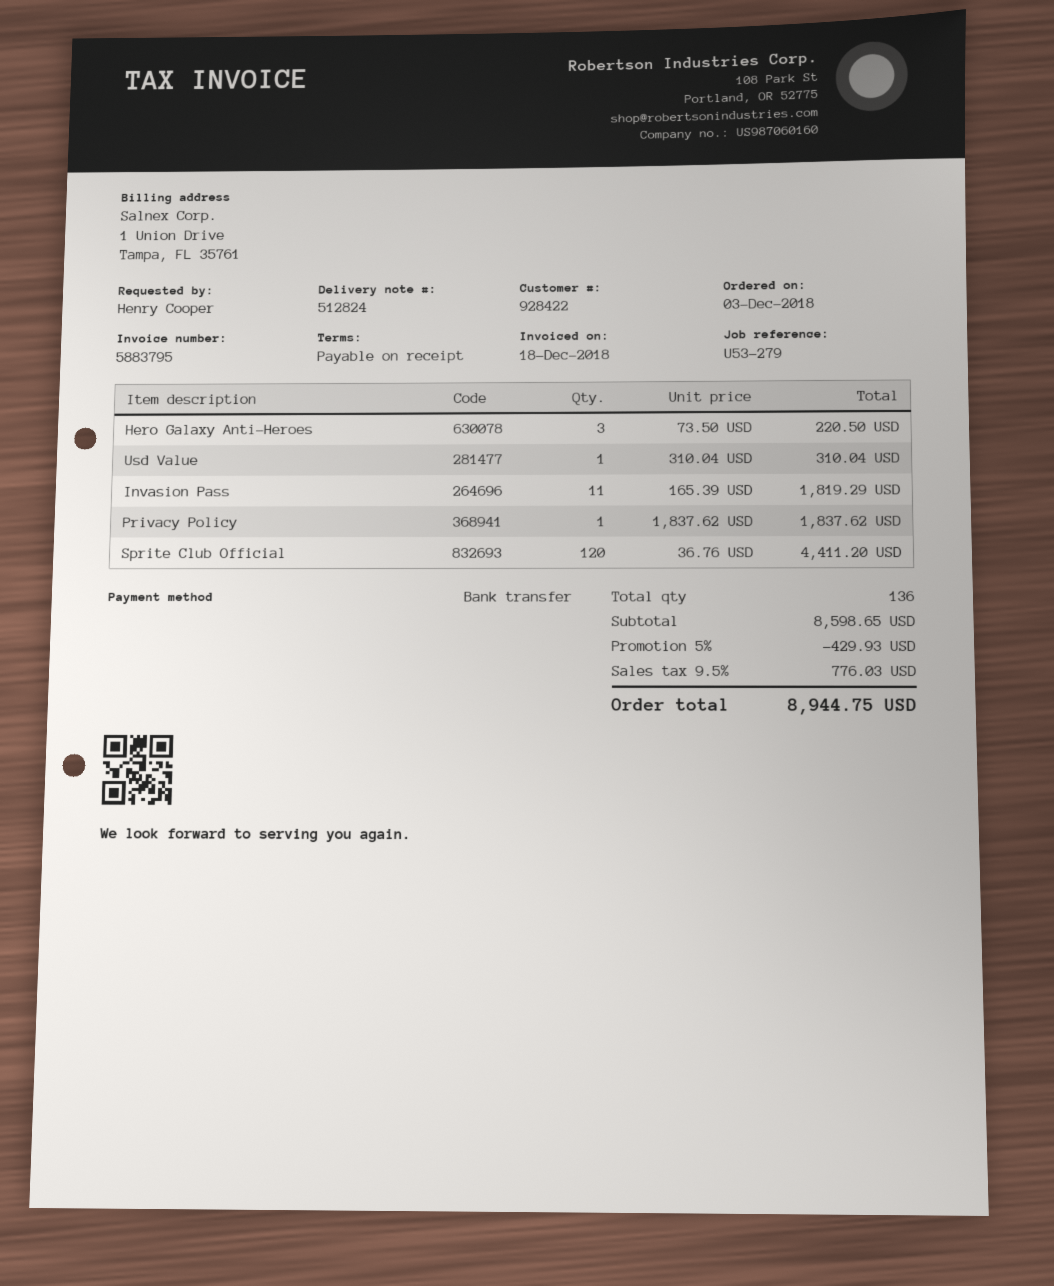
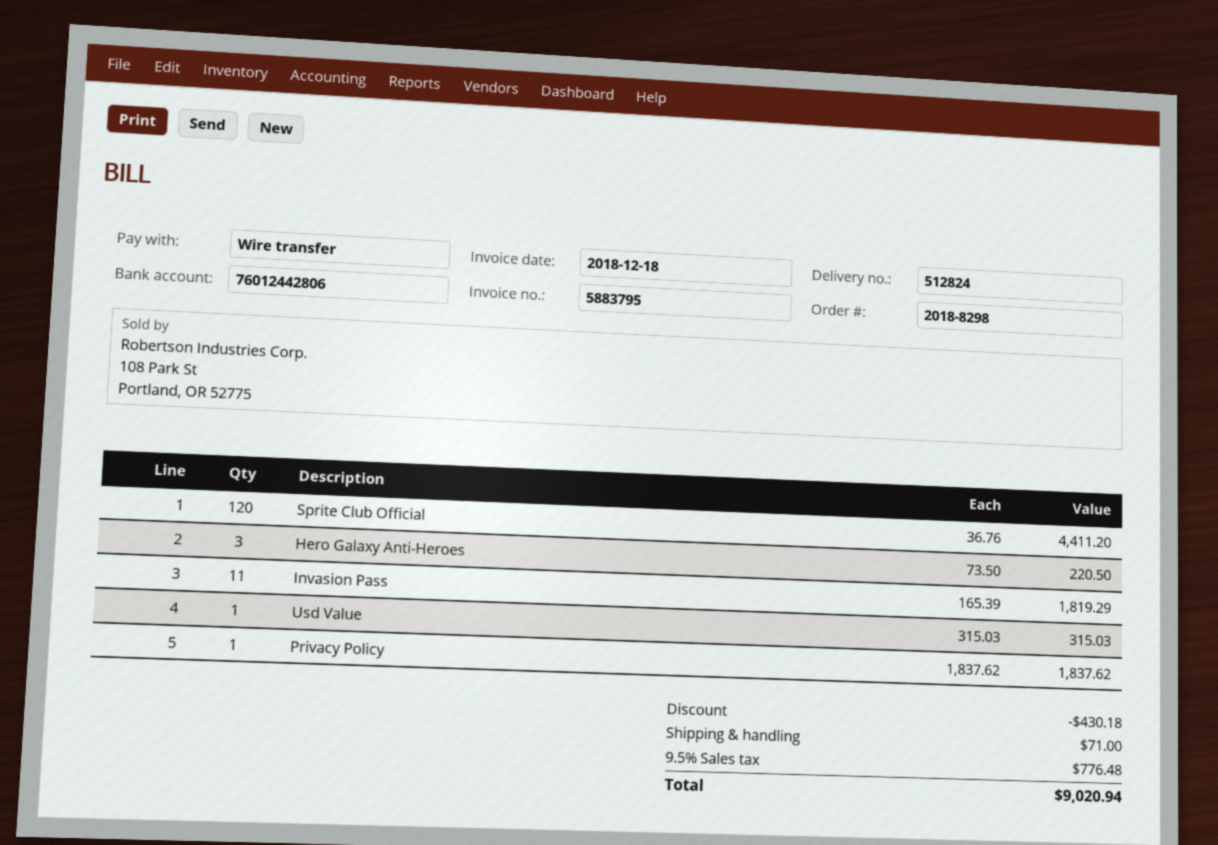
Usd Value: 1 x 310.04 = 310.04 -> 1 x 315.03 = 315.03
discount: 429.93 -> 430.18
shipping: none -> 71.00
tax: 9.5% = 776.03 -> 9.5% = 776.48
total: 8944.75 -> 9020.94

